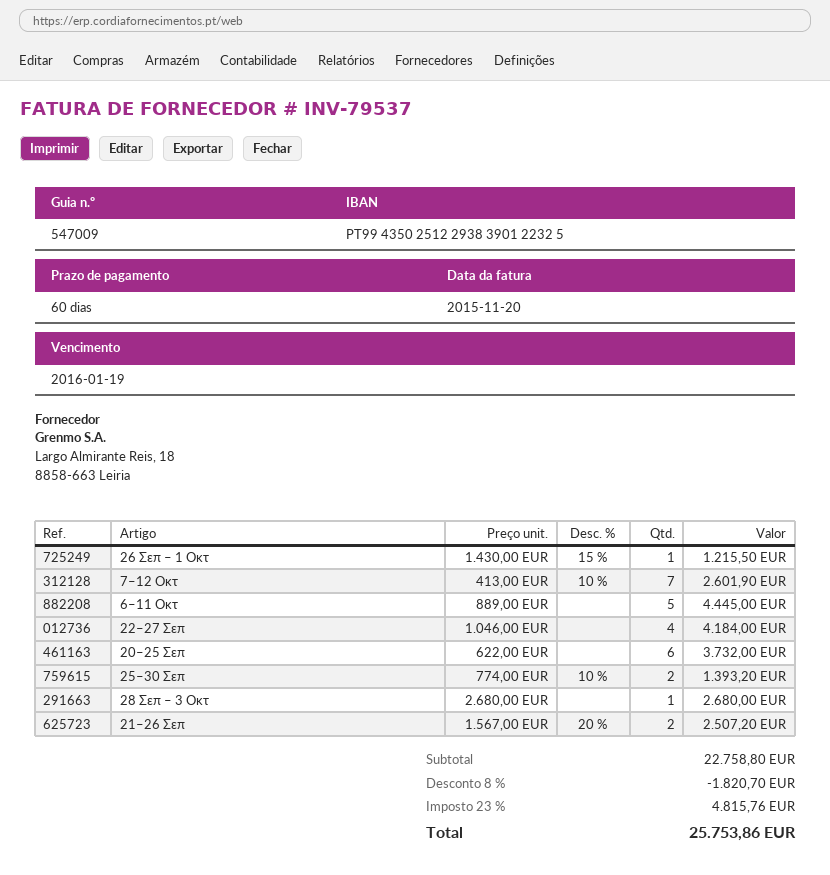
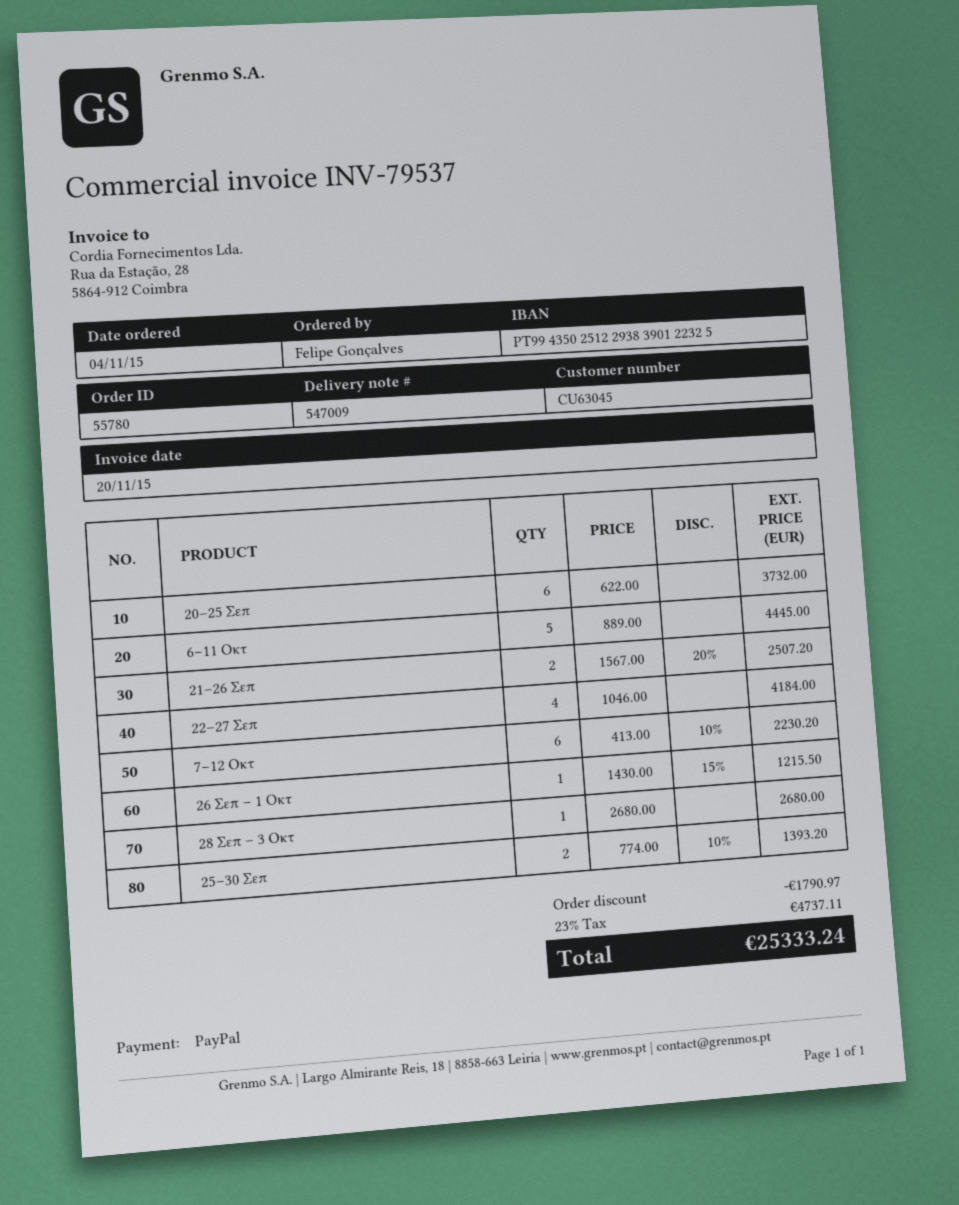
7–12 Οκτ: 7 x 413.00 - 10% = 2601.90 -> 6 x 413.00 - 10% = 2230.20
discount: 1820.70 -> 1790.97
tax: 23% = 4815.76 -> 23% = 4737.11
total: 25753.86 -> 25333.24

